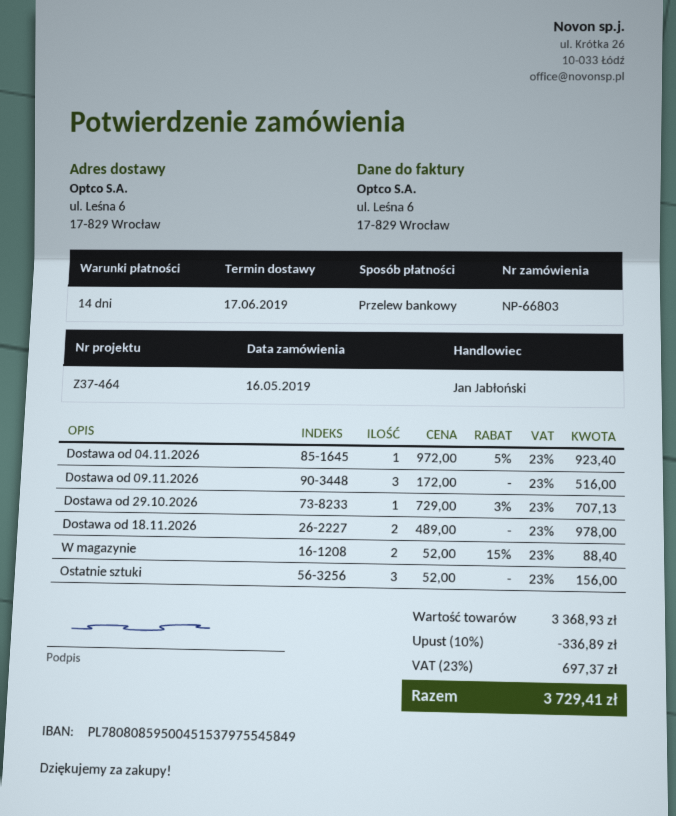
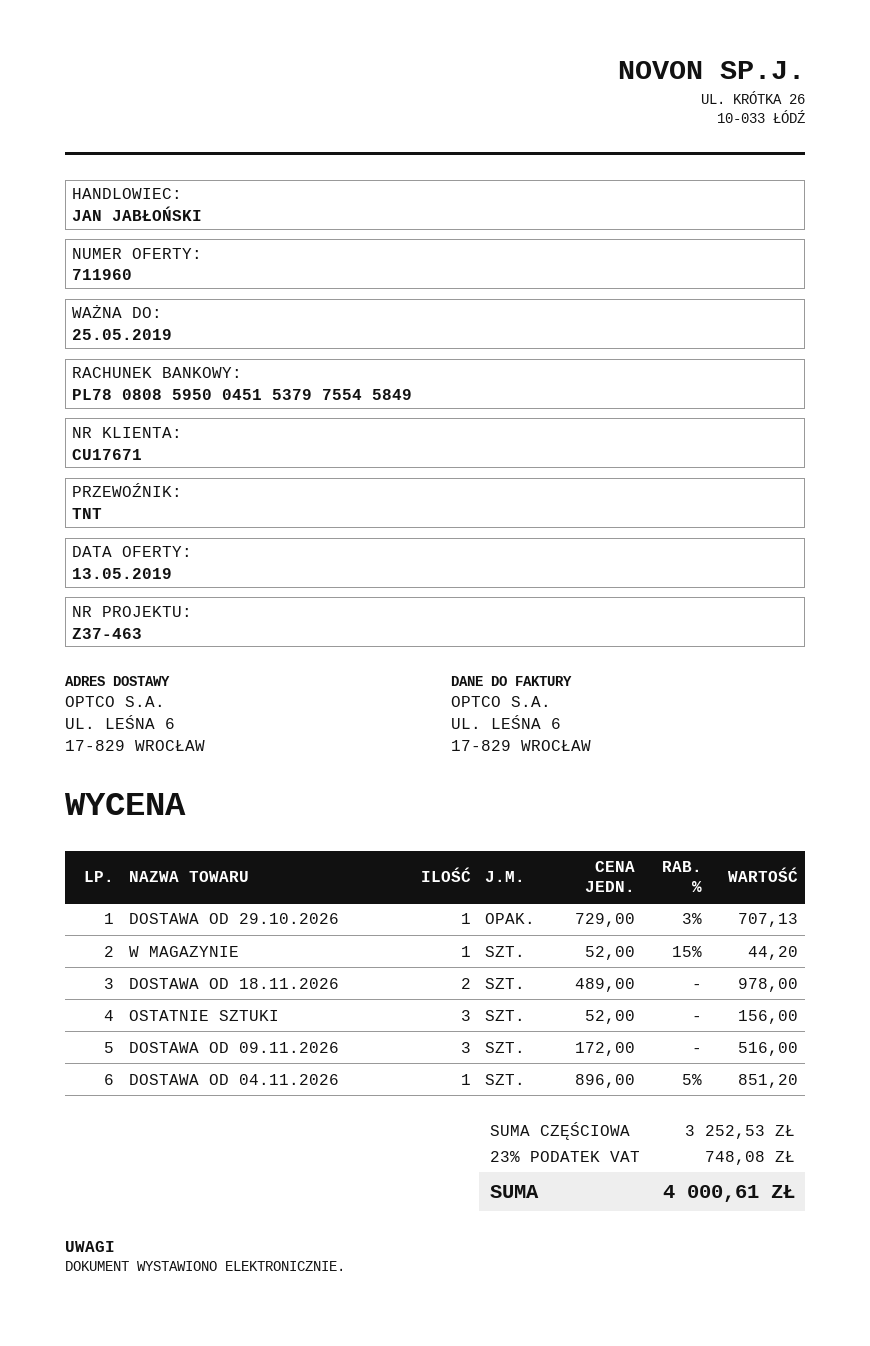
reference: Z37-464 -> Z37-463
Dostawa od 04.11.2026: 1 x 972.00 - 5% = 923.40 -> 1 x 896.00 - 5% = 851.20
W magazynie: 2 x 52.00 - 15% = 88.40 -> 1 x 52.00 - 15% = 44.20
subtotal: 3368.93 -> 3252.53
discount: 10% = 336.89 -> none
tax: 23% = 697.37 -> 23% = 748.08
total: 3729.41 -> 4000.61

